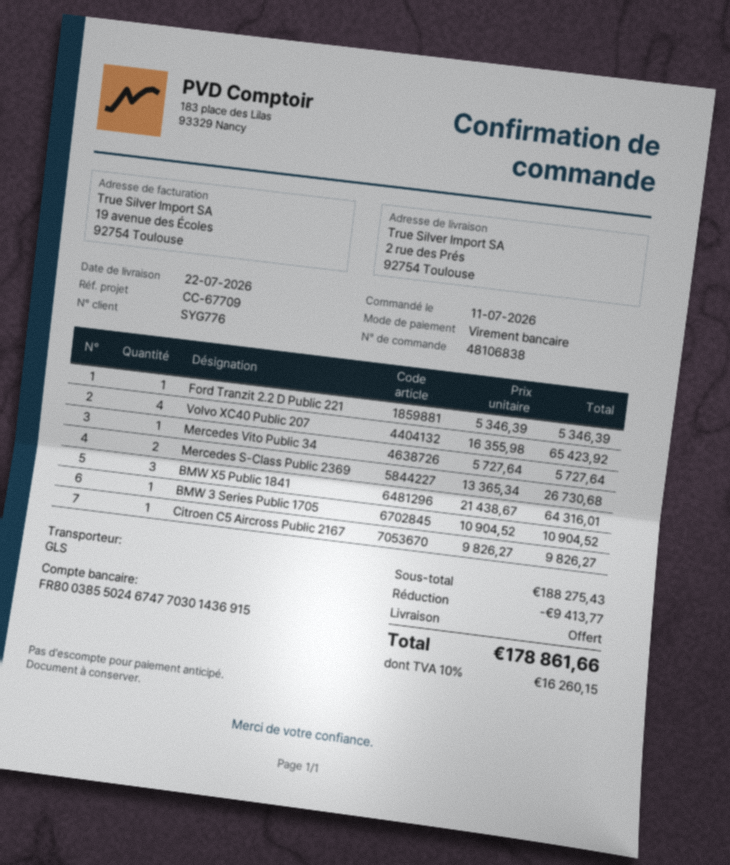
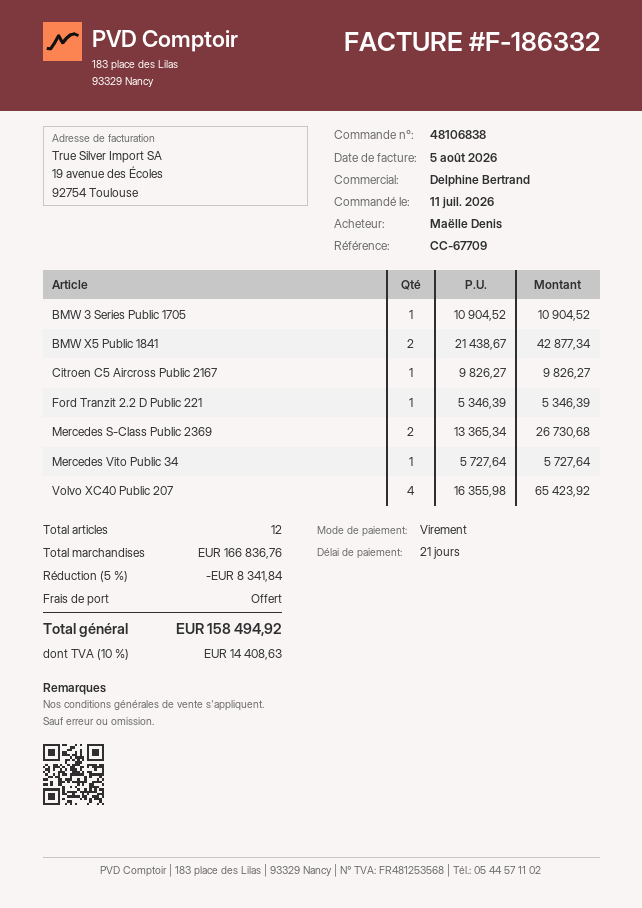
BMW X5 Public 1841: 3 x 21438.67 = 64316.01 -> 2 x 21438.67 = 42877.34
subtotal: 188275.43 -> 166836.76
discount: 9413.77 -> 8341.84
tax: 10% = 16260.15 -> 10% = 14408.63
total: 178861.66 -> 158494.92

